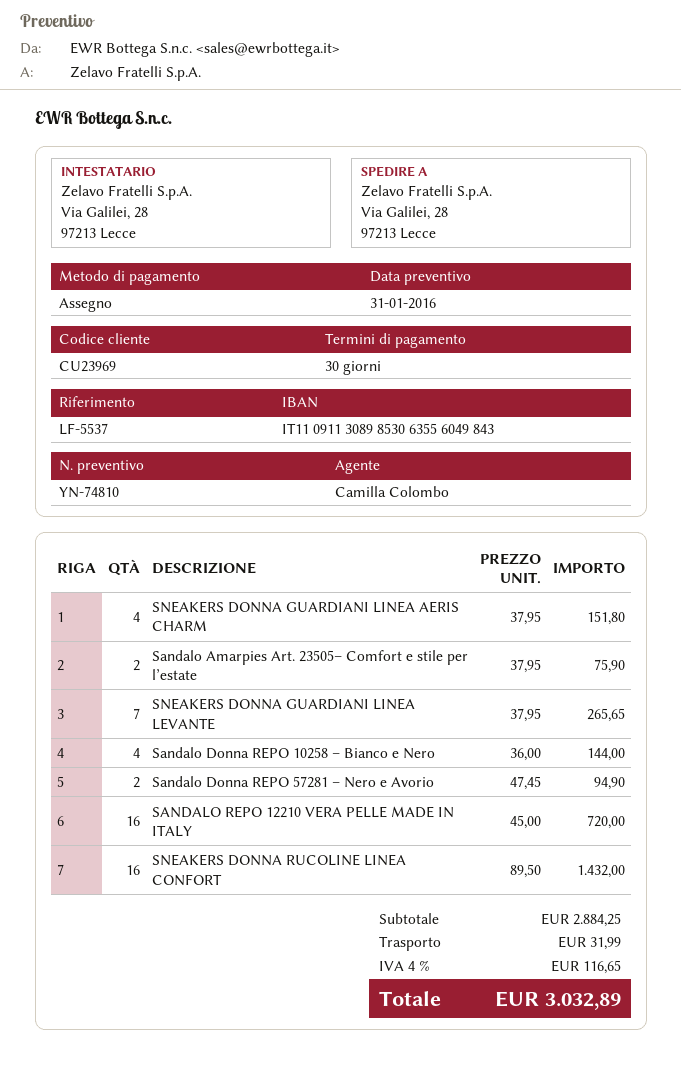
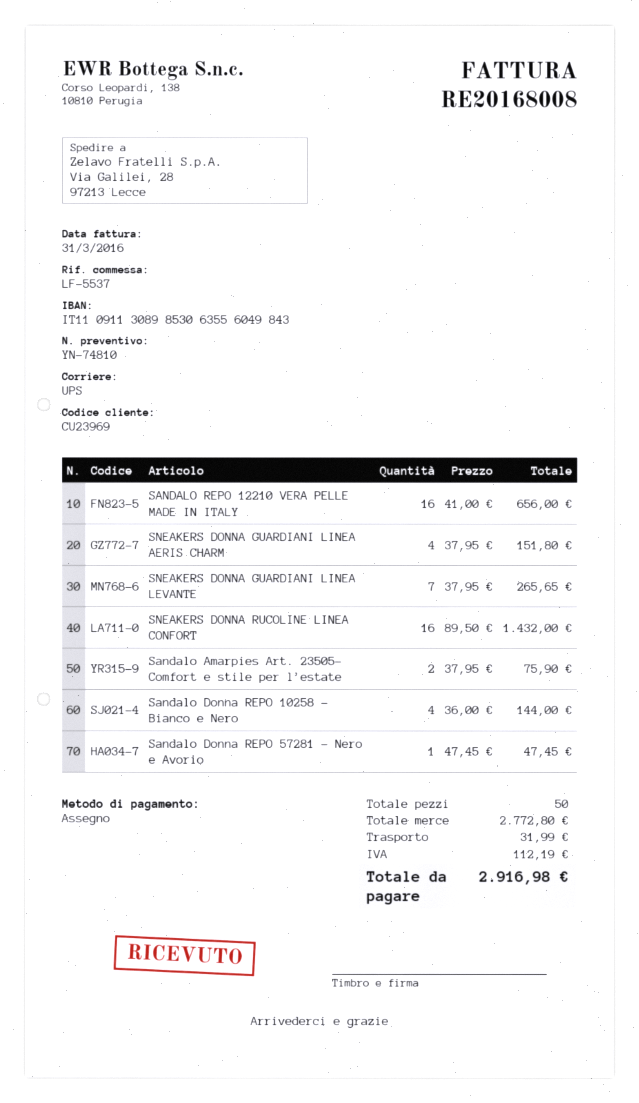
Sandalo Donna REPO 57281 – Nero e Avorio: 2 x 47.45 = 94.90 -> 1 x 47.45 = 47.45
SANDALO REPO 12210 VERA PELLE MADE IN ITALY: 16 x 45.00 = 720.00 -> 16 x 41.00 = 656.00
subtotal: 2884.25 -> 2772.80
tax: 116.65 -> 112.19
total: 3032.89 -> 2916.98

